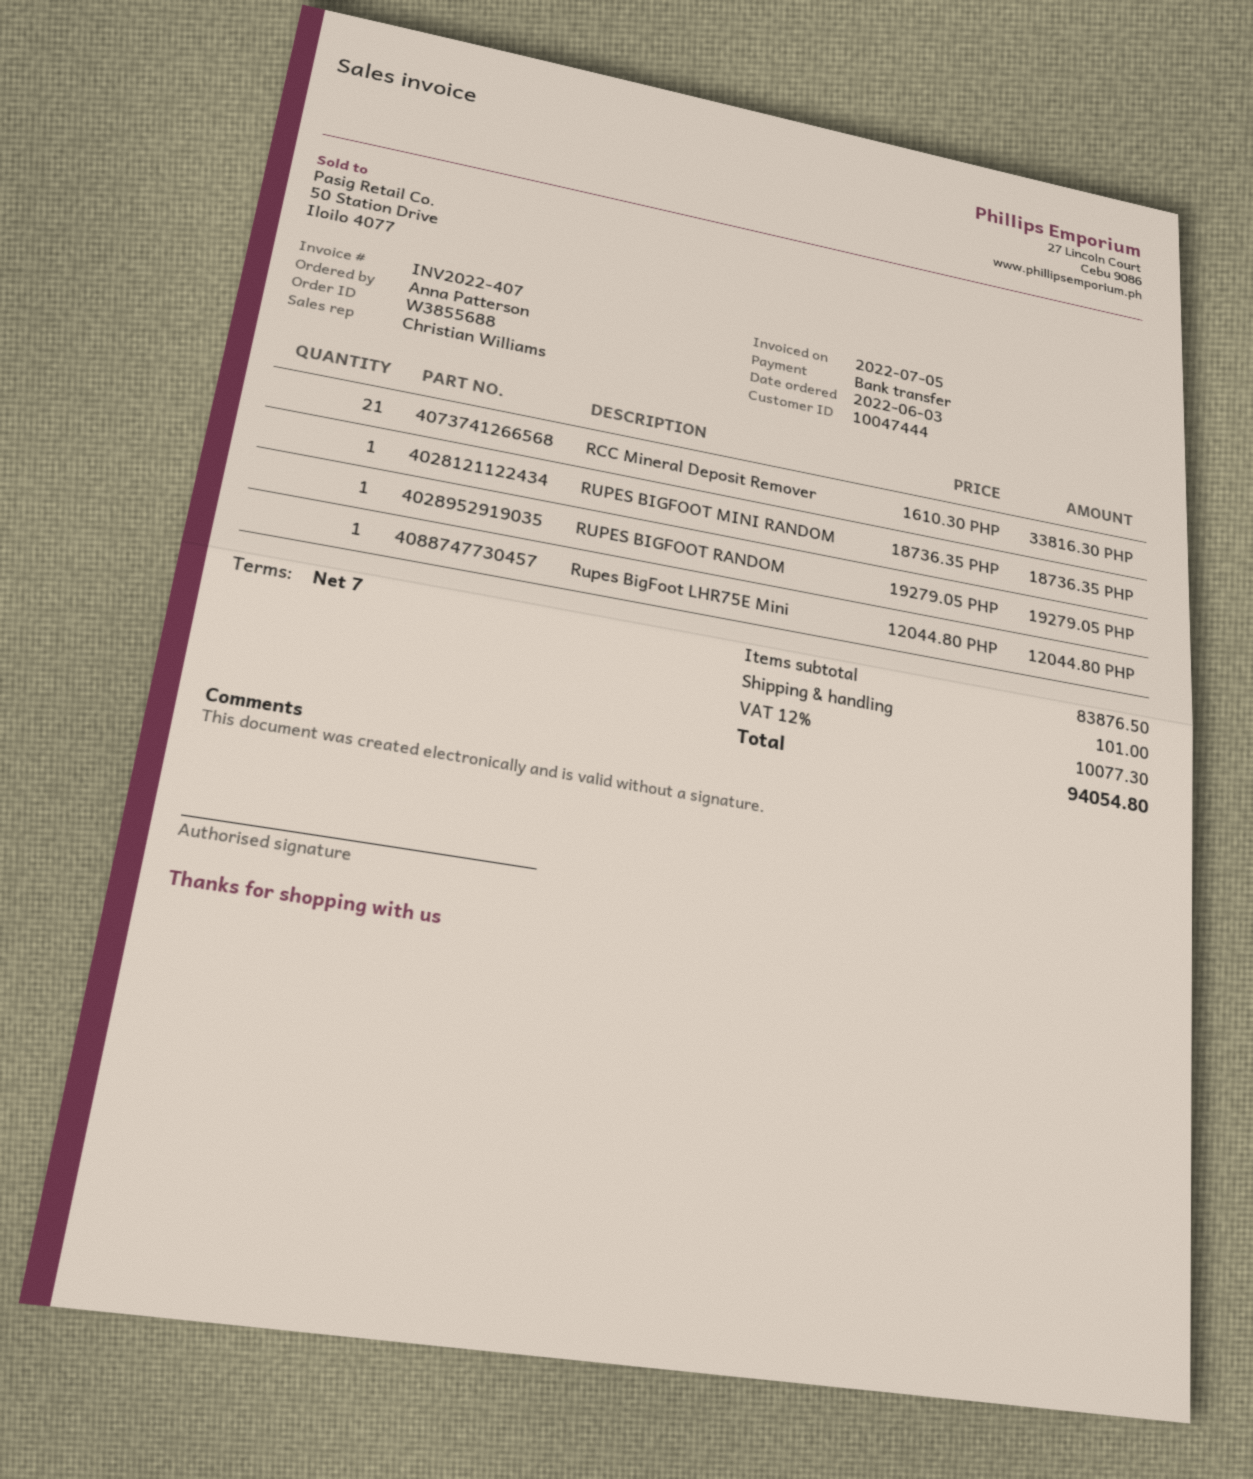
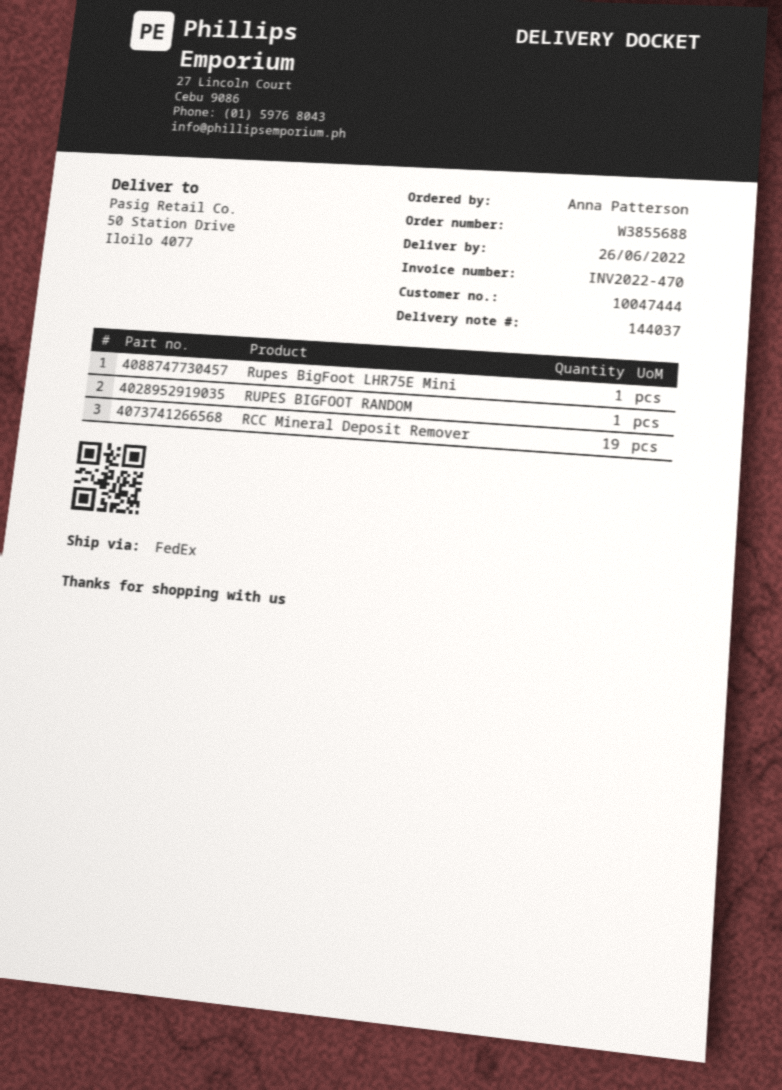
invoice number: INV2022-407 -> INV2022-470
RCC Mineral Deposit Remover: 21 -> 19
RUPES BIGFOOT MINI RANDOM: 1 -> none

